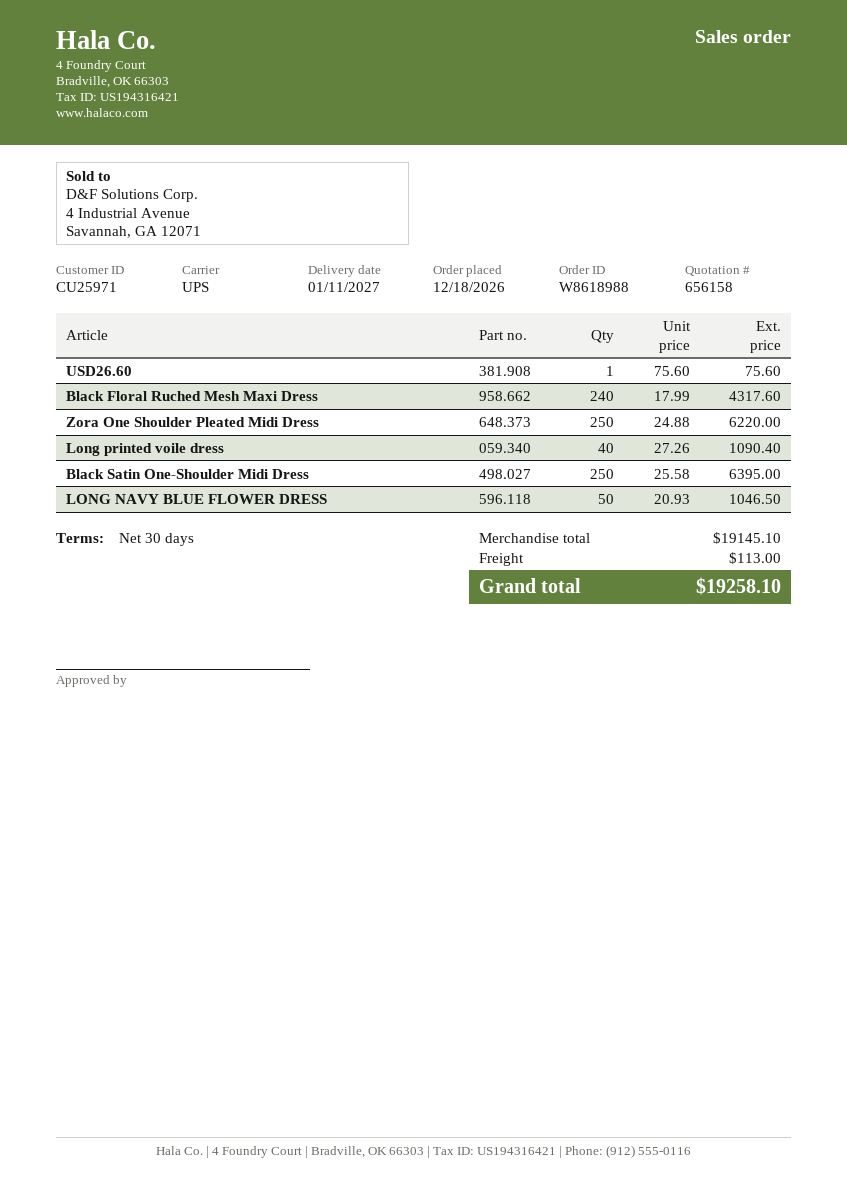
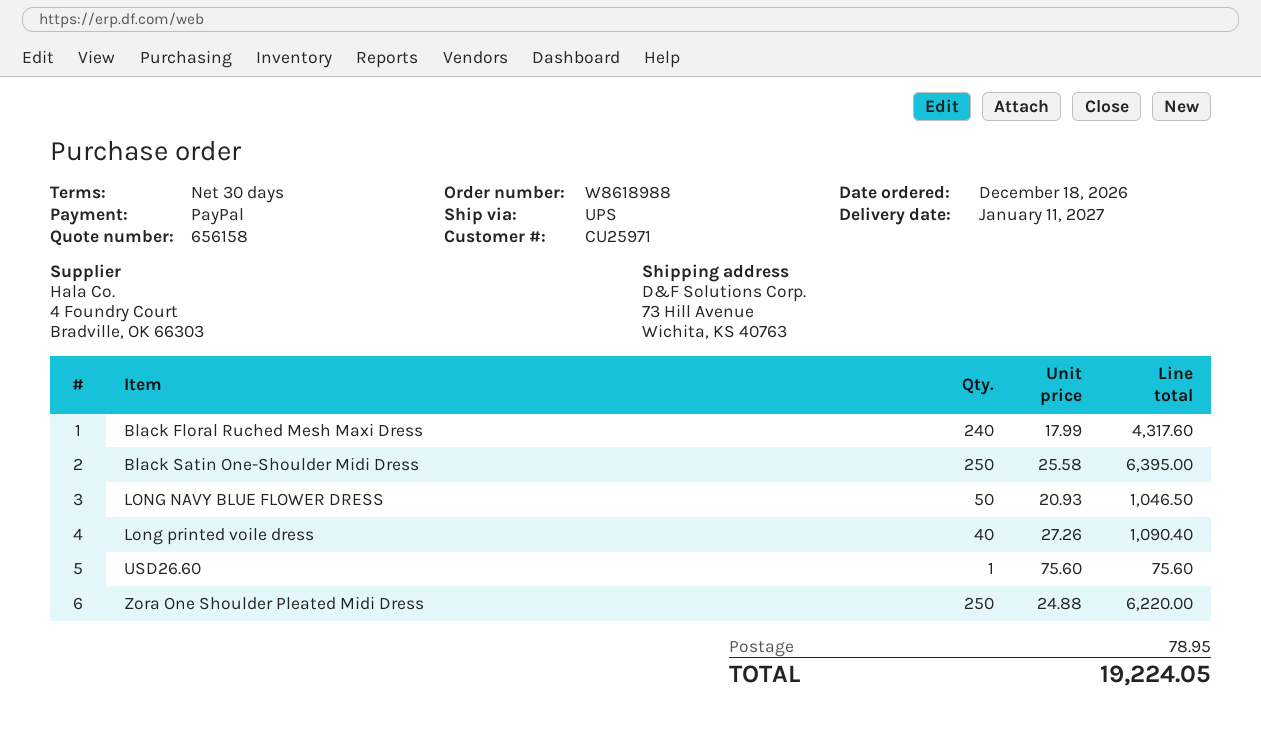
shipping: 113.00 -> 78.95
total: 19258.10 -> 19224.05

